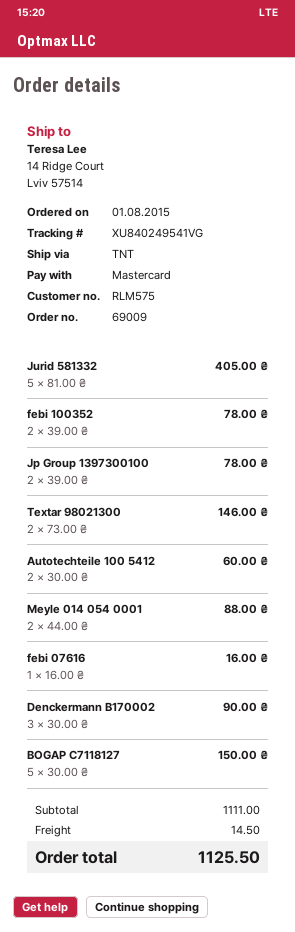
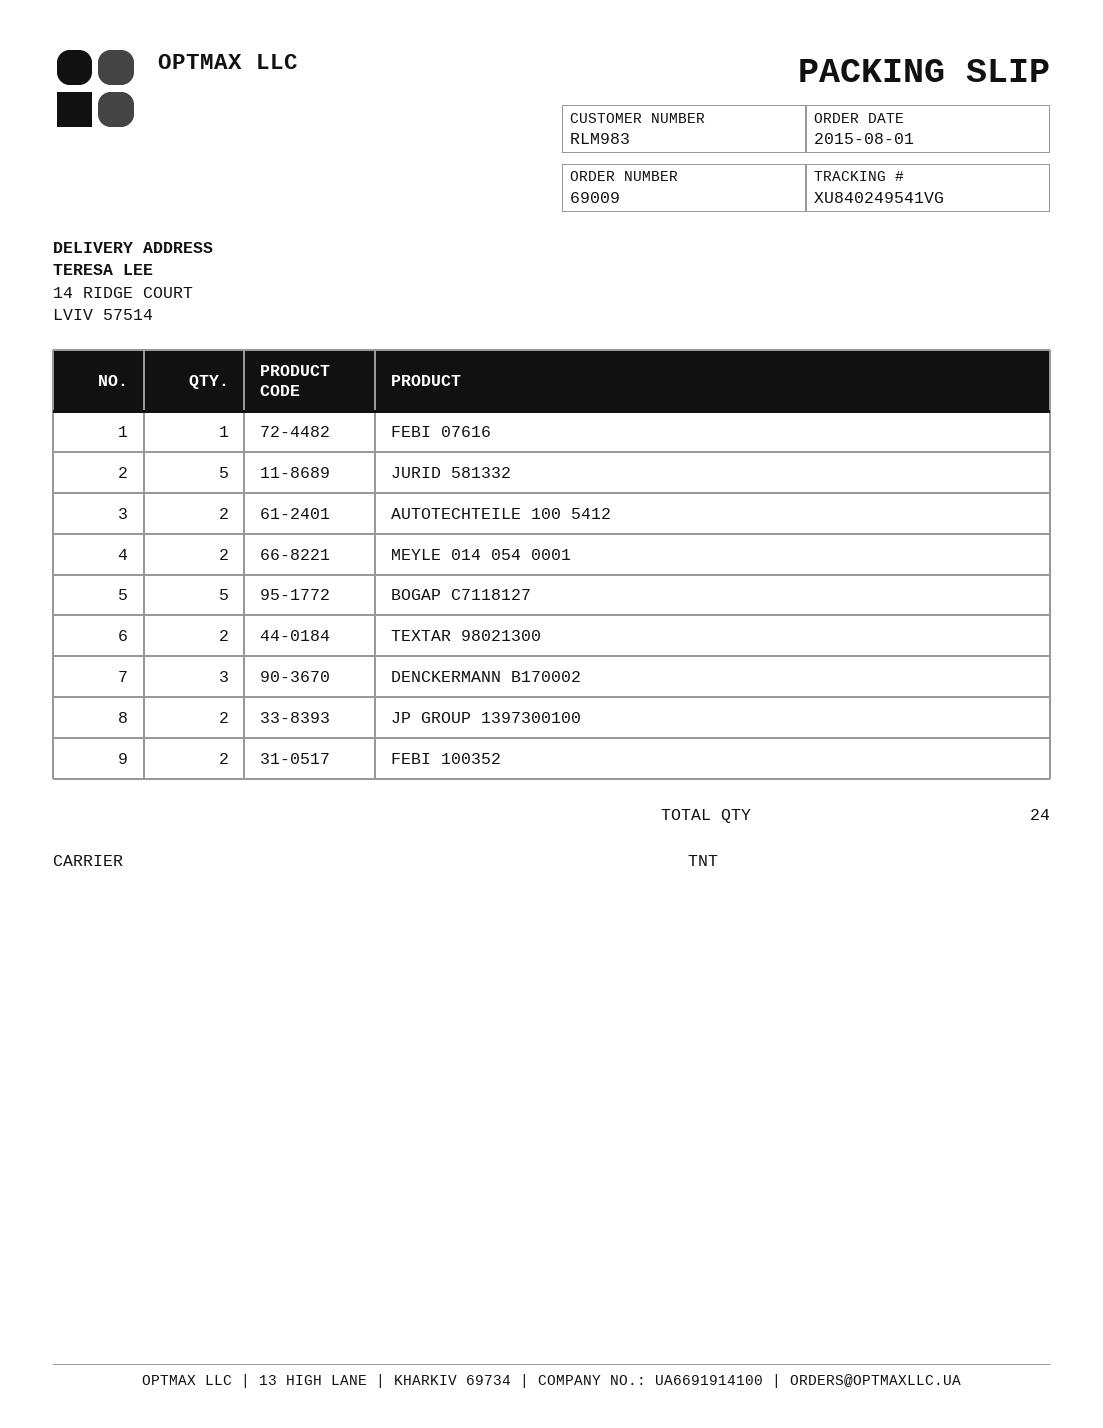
customer number: RLM575 -> RLM983

